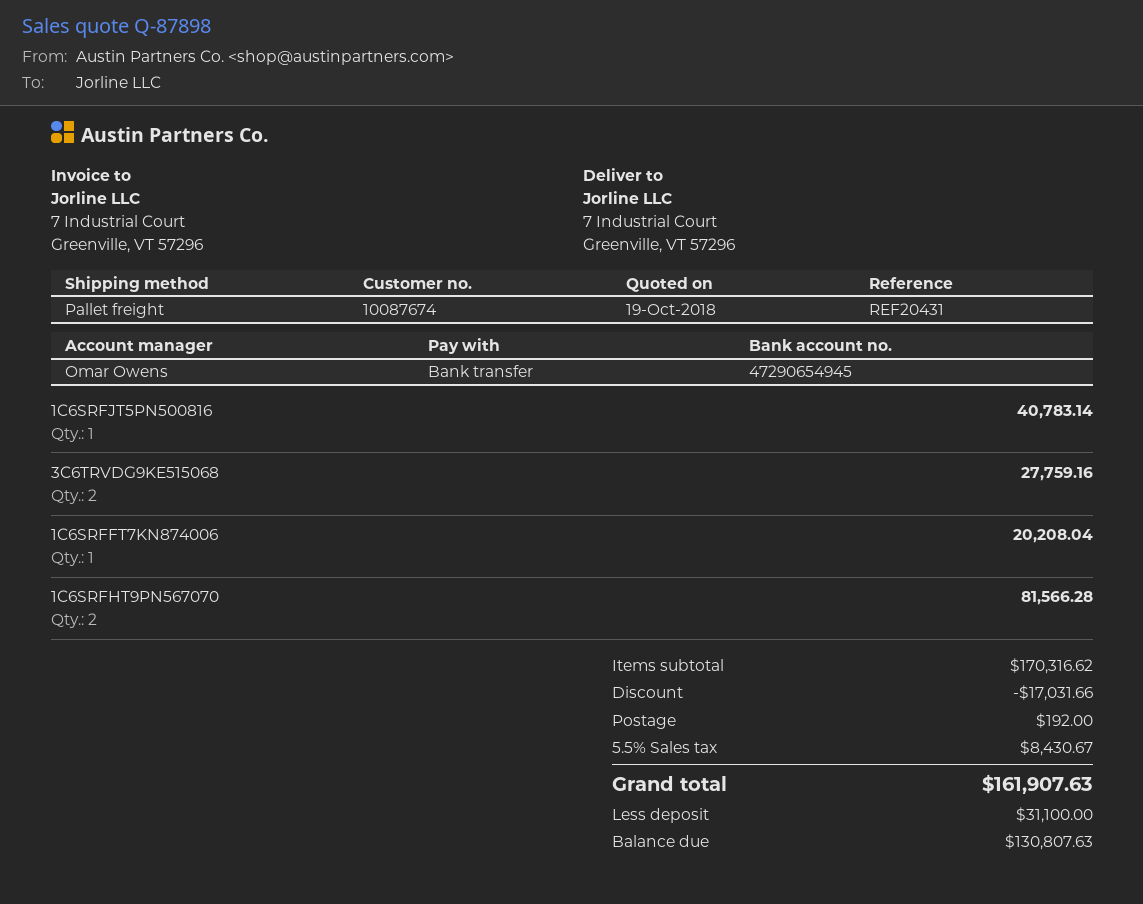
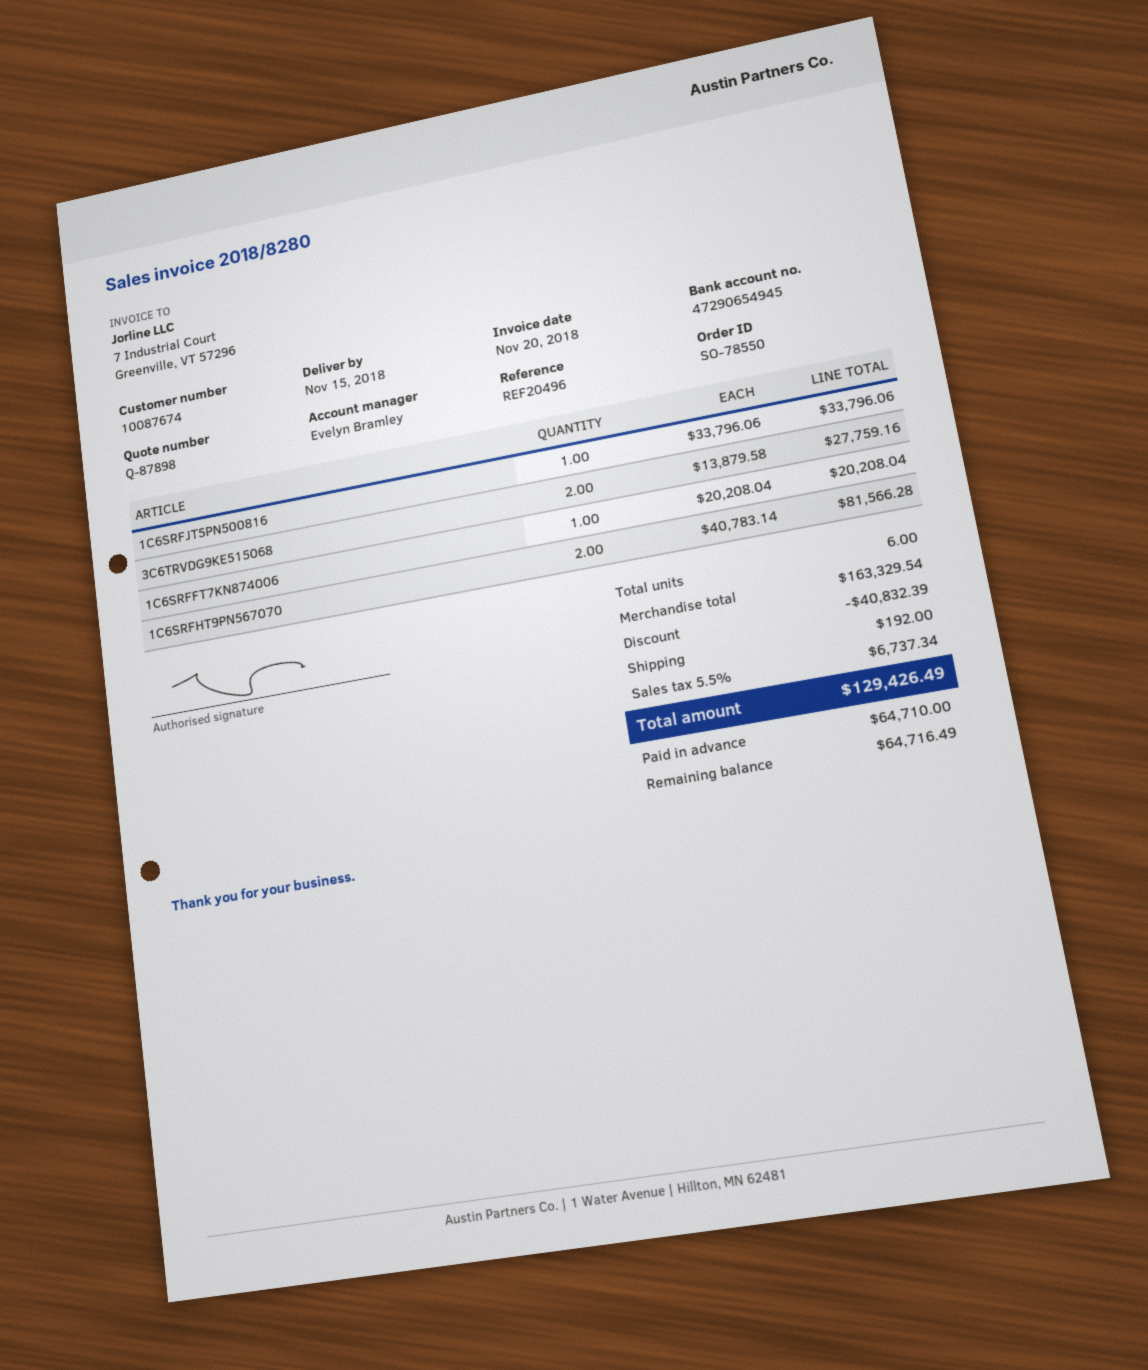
reference: REF20431 -> REF20496
sales rep: Omar Owens -> Evelyn Bramley
1C6SRFJT5PN500816: 1 for 40783.14 -> 1 for 33796.06
subtotal: 170316.62 -> 163329.54
discount: 17031.66 -> 40832.39
tax: 5.5% = 8430.67 -> 5.5% = 6737.34
total: 161907.63 -> 129426.49
deposit: 31100.00 -> 64710.00
balance: 130807.63 -> 64716.49

